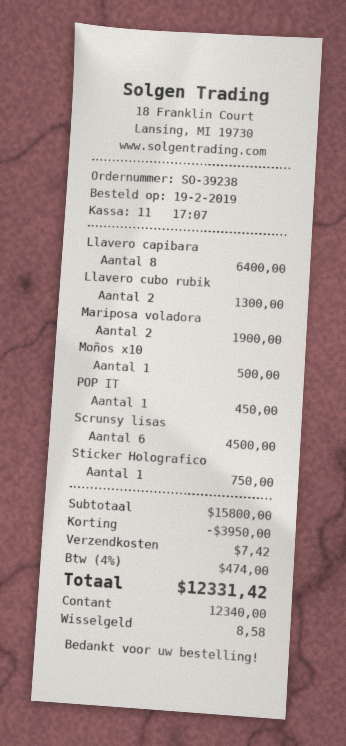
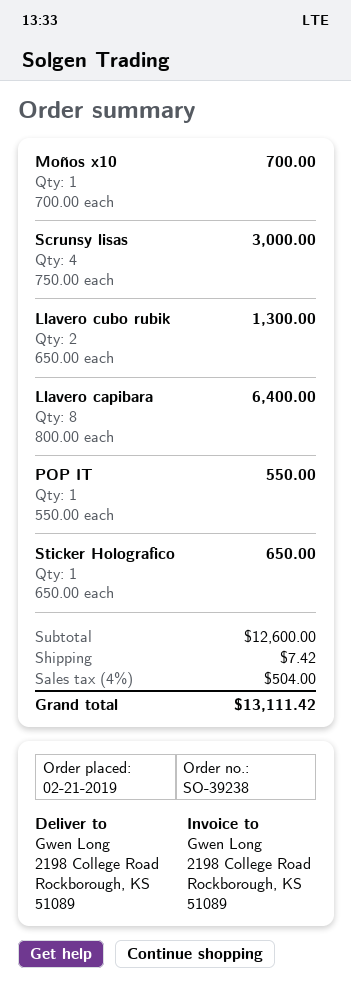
order date: 2019-02-19 -> 2019-02-21
Mariposa voladora: 2 for 1900.00 -> none
Moños x10: 1 for 500.00 -> 1 for 700.00
POP IT: 1 for 450.00 -> 1 for 550.00
Scrunsy lisas: 6 for 4500.00 -> 4 for 3000.00
Sticker Holografico: 1 for 750.00 -> 1 for 650.00
subtotal: 15800.00 -> 12600.00
discount: 3950.00 -> none
tax: 4% = 474.00 -> 4% = 504.00
total: 12331.42 -> 13111.42

